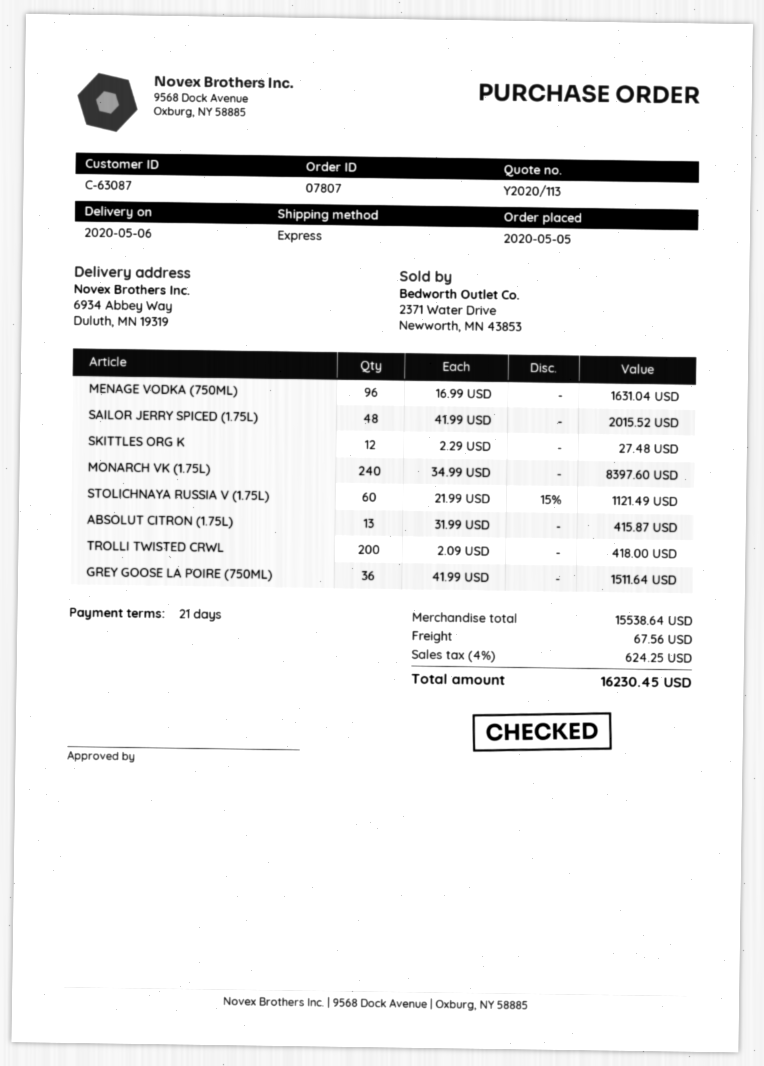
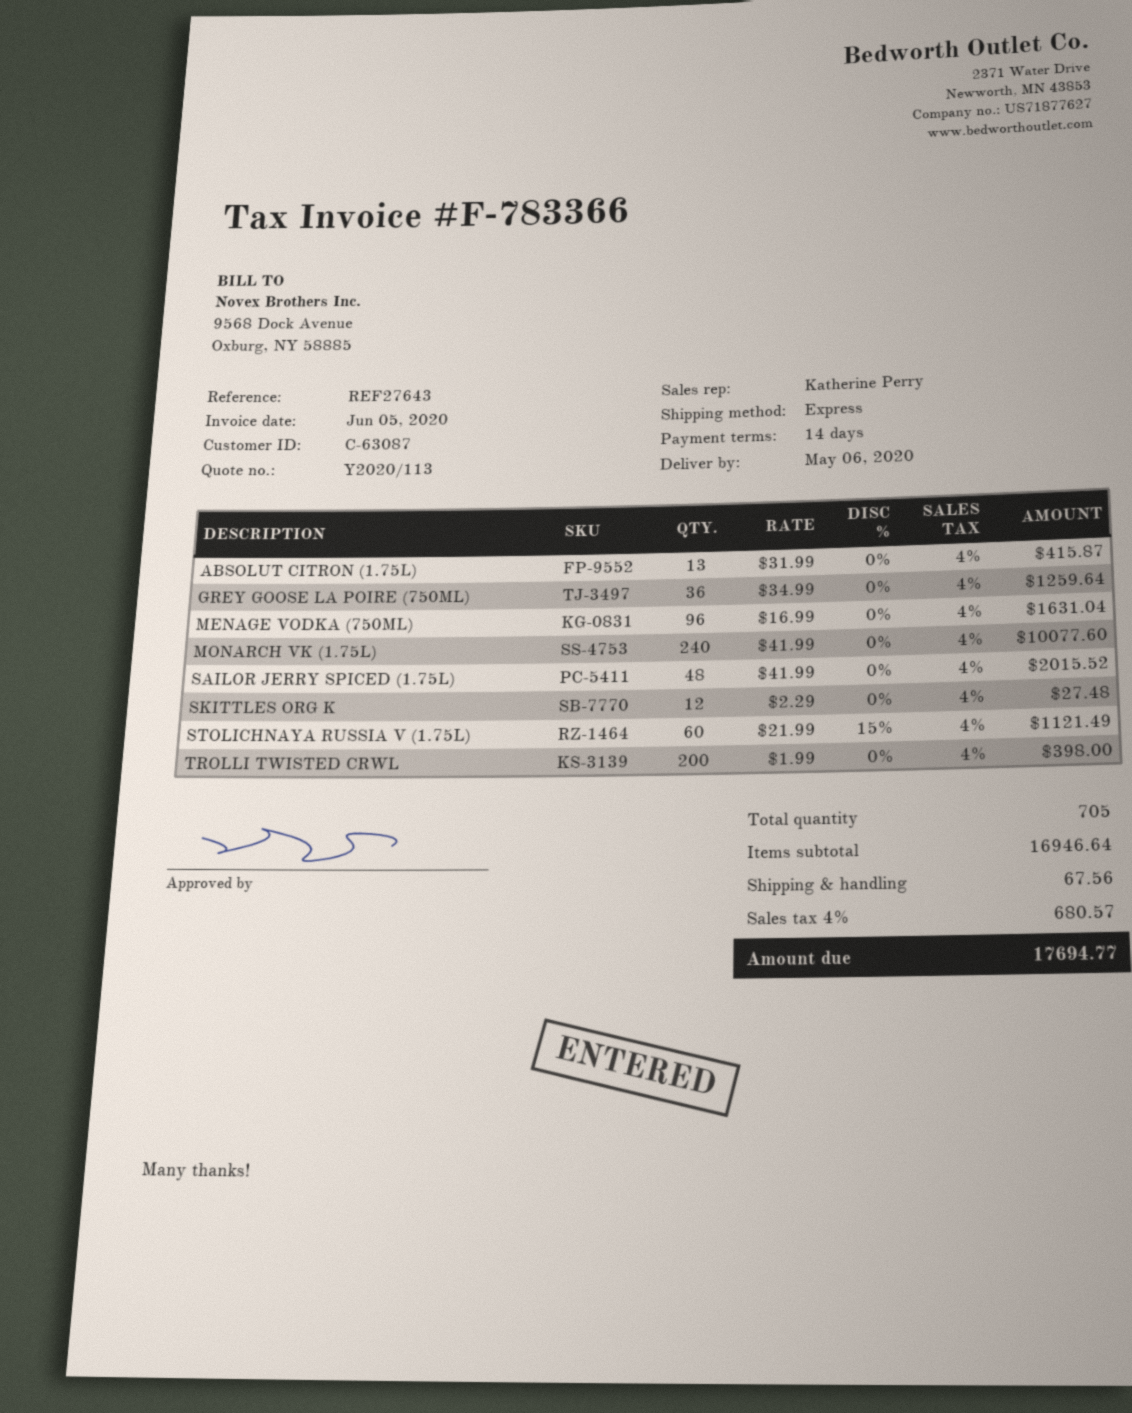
payment terms: 21 days -> 14 days
MONARCH VK (1.75L): 240 x 34.99 = 8397.60 -> 240 x 41.99 = 10077.60
TROLLI TWISTED CRWL: 200 x 2.09 = 418.00 -> 200 x 1.99 = 398.00
GREY GOOSE LA POIRE (750ML): 36 x 41.99 = 1511.64 -> 36 x 34.99 = 1259.64
subtotal: 15538.64 -> 16946.64
tax: 4% = 624.25 -> 4% = 680.57
total: 16230.45 -> 17694.77

